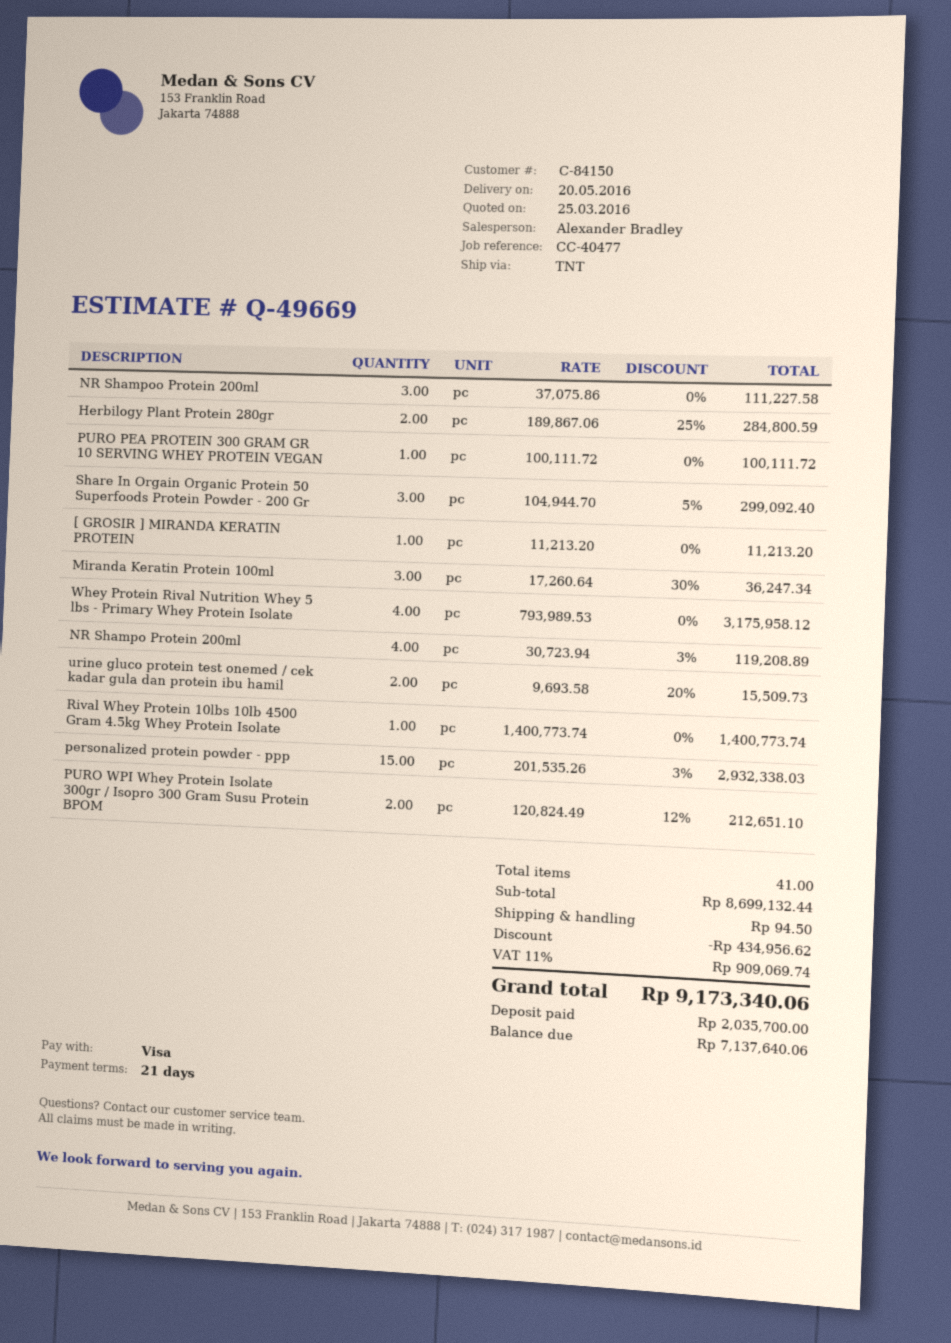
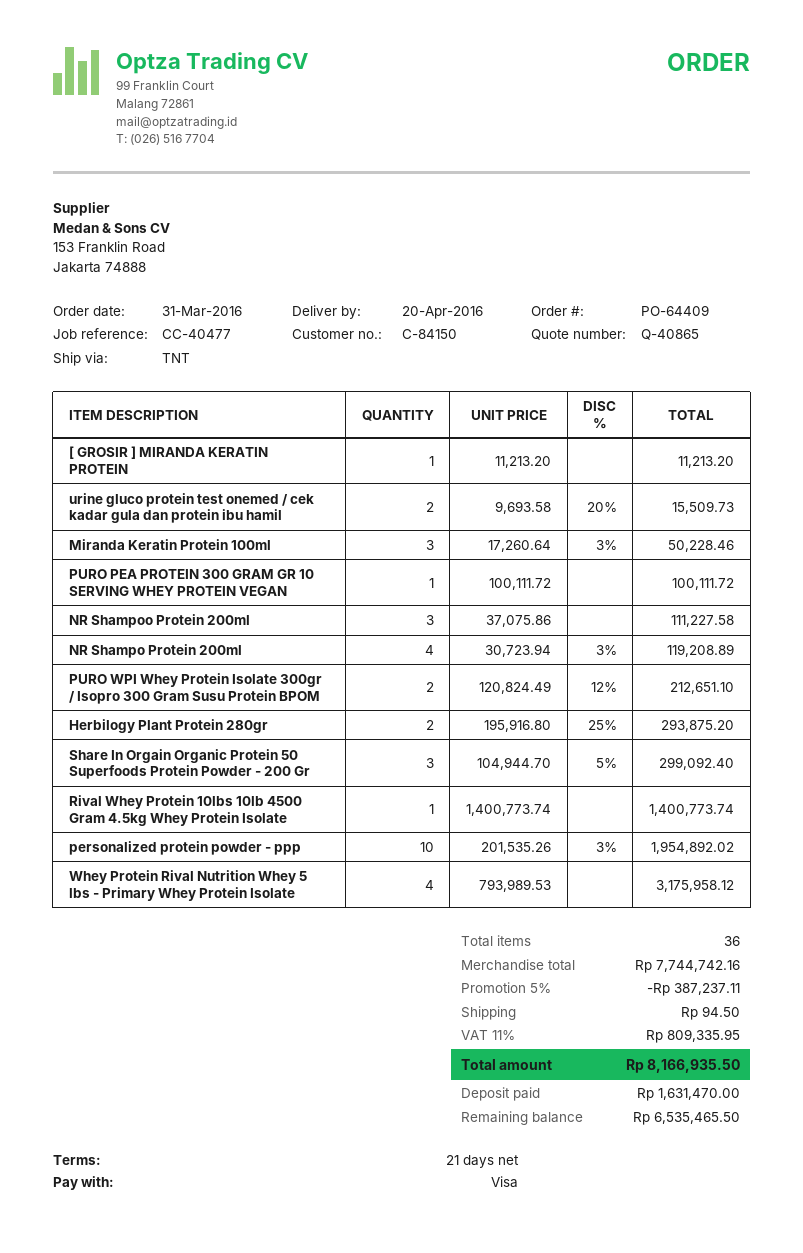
quote number: Q-49669 -> Q-40865
delivery date: 2016-05-20 -> 2016-04-20
Herbilogy Plant Protein 280gr: 2 x 189867.06 - 25% = 284800.59 -> 2 x 195916.80 - 25% = 293875.20
Miranda Keratin Protein 100ml: 3 x 17260.64 - 30% = 36247.34 -> 3 x 17260.64 - 3% = 50228.46
personalized protein powder - ppp: 15 x 201535.26 - 3% = 2932338.03 -> 10 x 201535.26 - 3% = 1954892.02
total quantity: 41 -> 36
subtotal: 8699132.44 -> 7744742.16
discount: 434956.62 -> 387237.11
tax: 11% = 909069.74 -> 11% = 809335.95
total: 9173340.06 -> 8166935.50
deposit: 2035700.00 -> 1631470.00
balance: 7137640.06 -> 6535465.50

